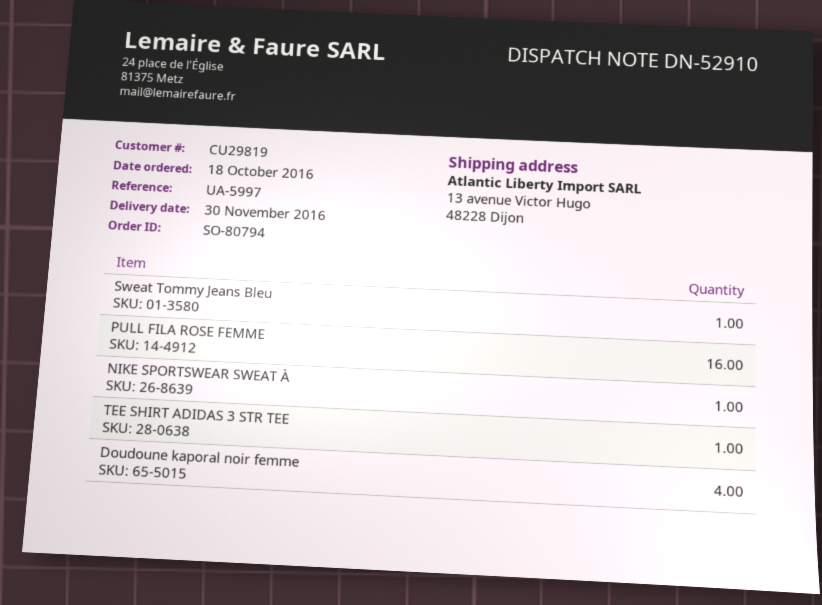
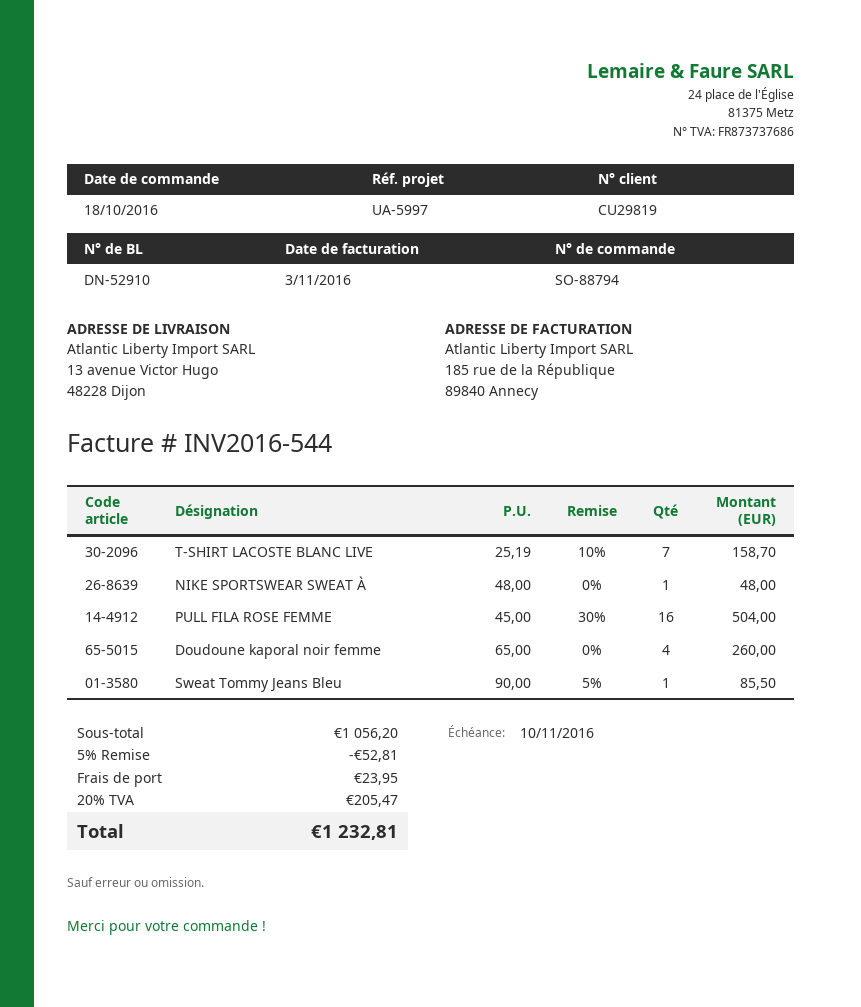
order number: SO-80794 -> SO-88794
TEE SHIRT ADIDAS 3 STR TEE: 1 -> none
T-SHIRT LACOSTE BLANC LIVE: none -> 7

